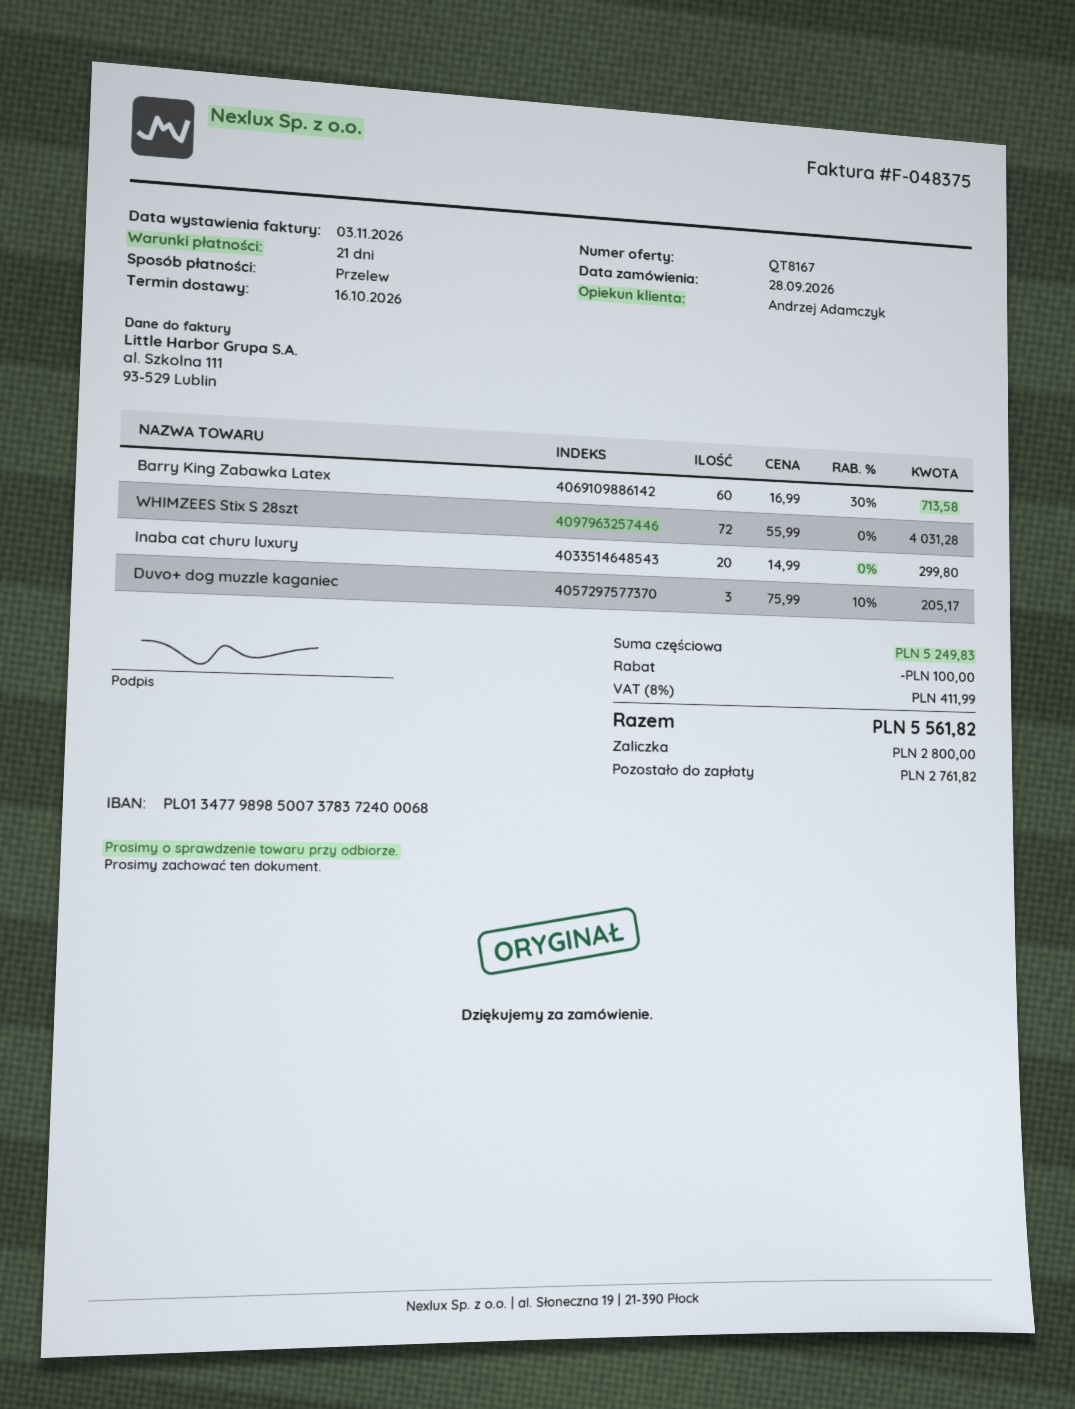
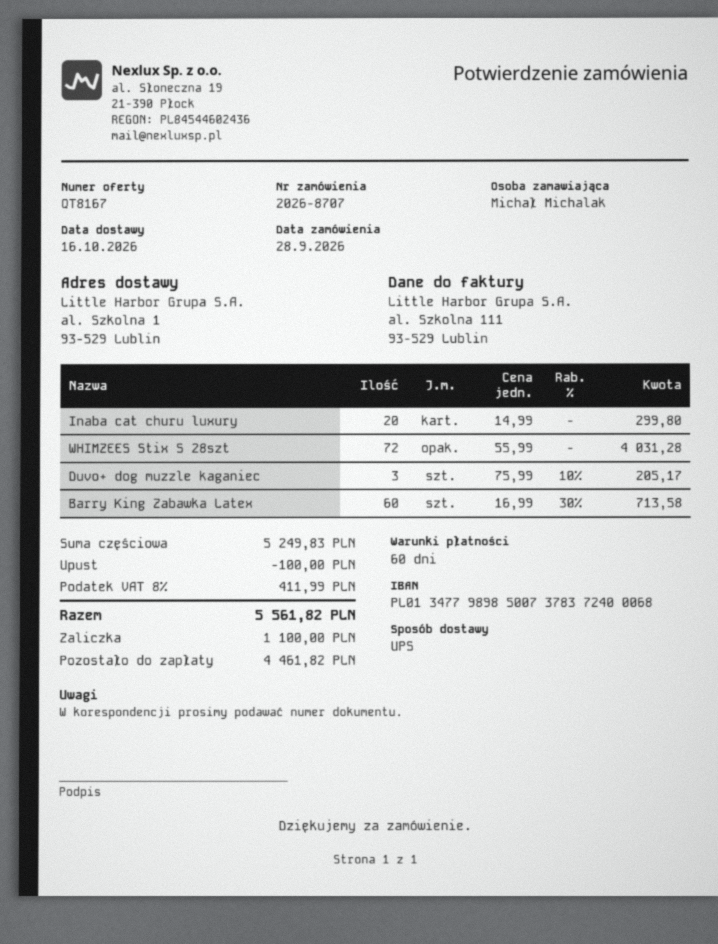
payment terms: 21 days -> 60 days
deposit: 2800.00 -> 1100.00
balance: 2761.82 -> 4461.82

